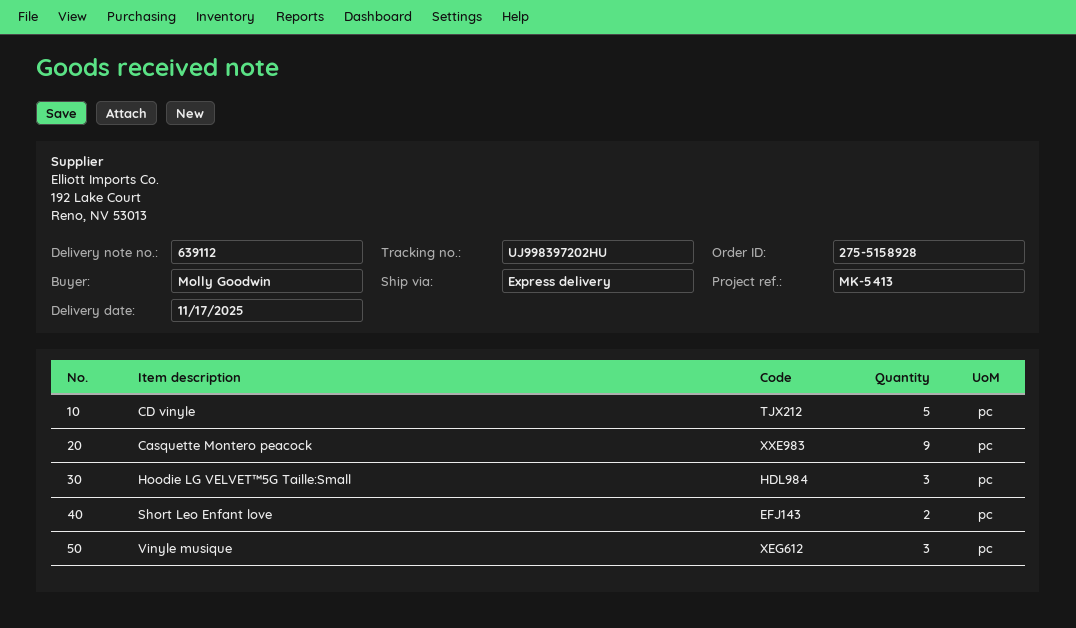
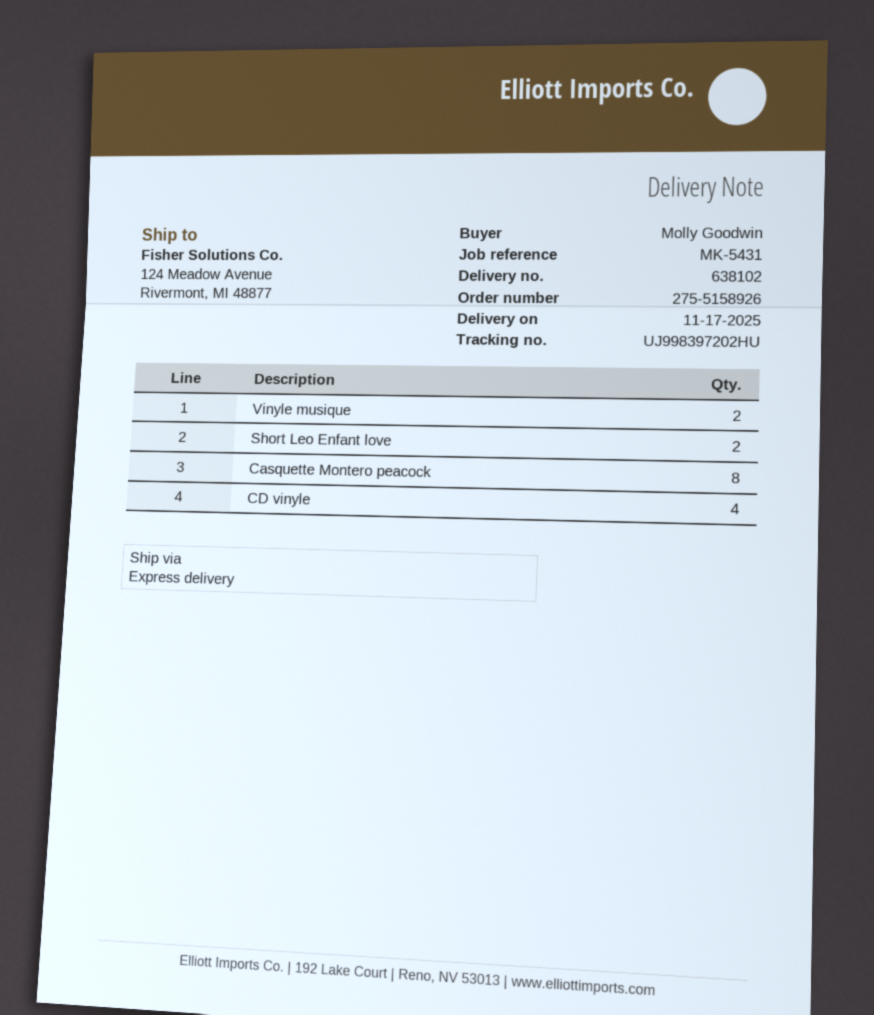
order number: 275-5158928 -> 275-5158926
delivery note number: 639112 -> 638102
reference: MK-5413 -> MK-5431
CD vinyle: 5 -> 4
Casquette Montero peacock: 9 -> 8
Hoodie LG VELVET™5G Taille:Small: 3 -> none
Vinyle musique: 3 -> 2

